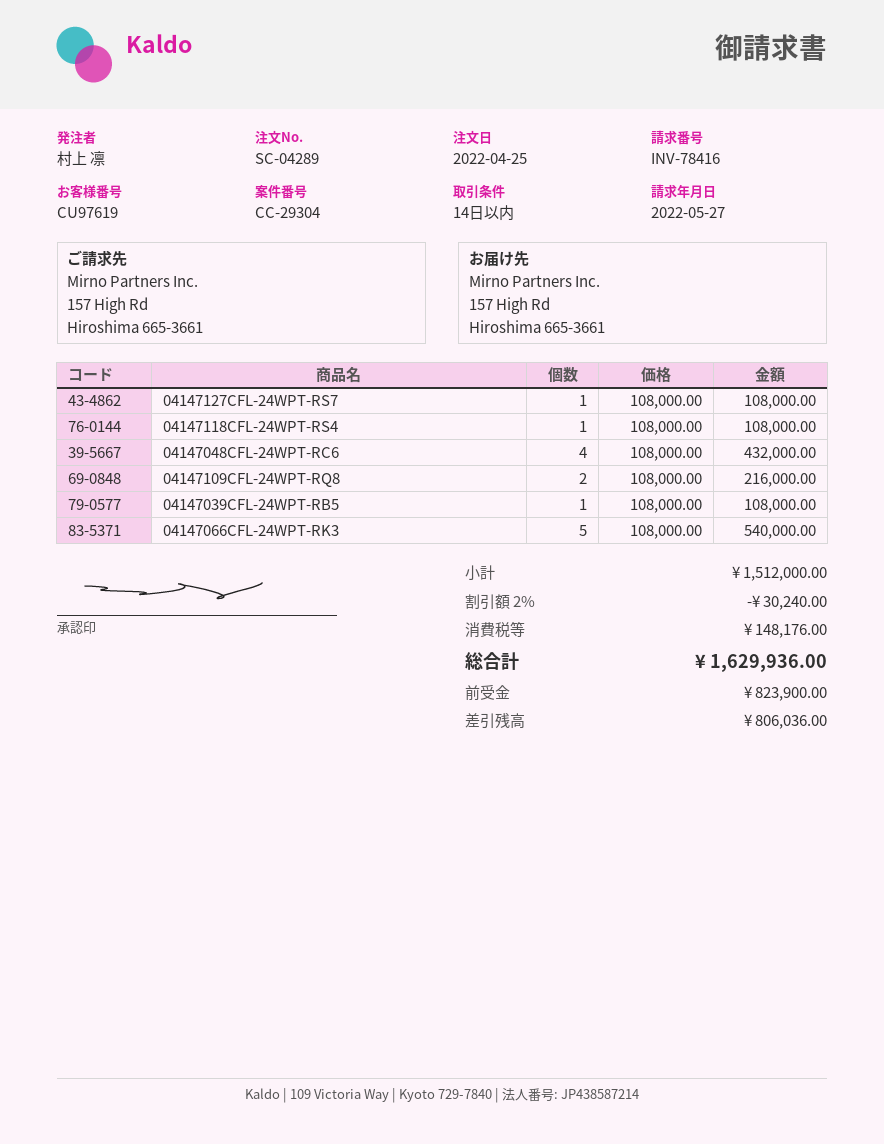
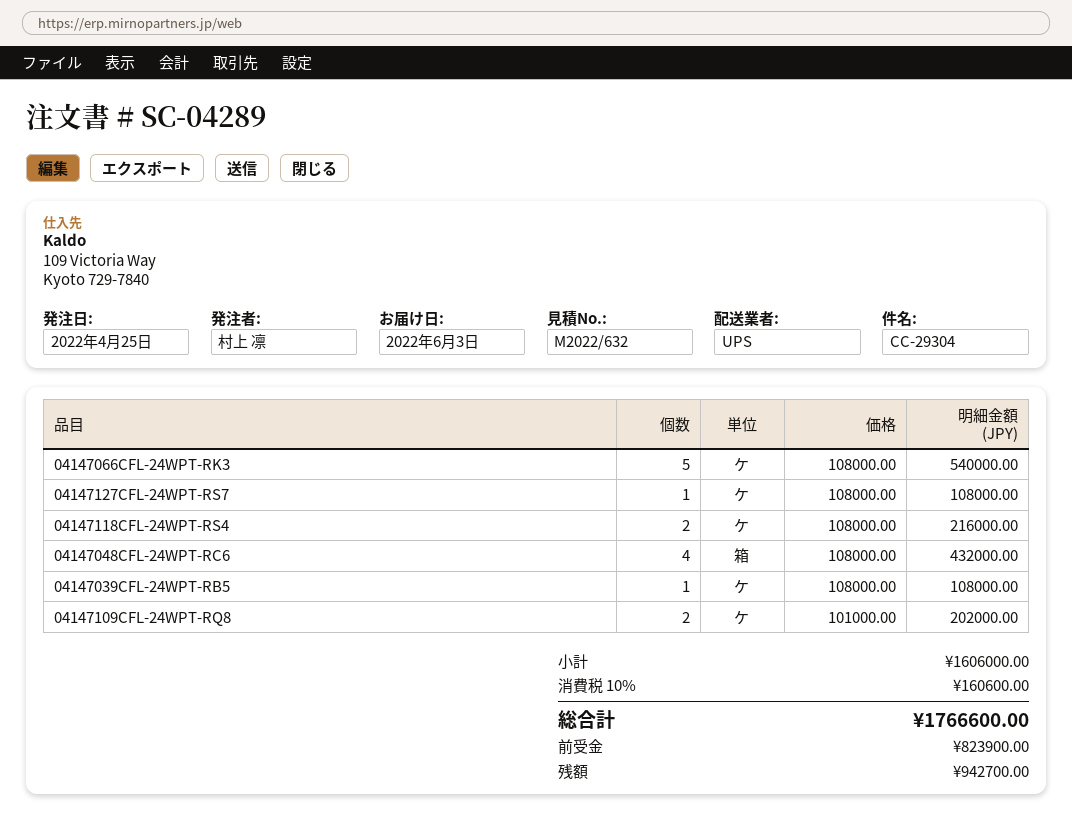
04147118CFL-24WPT-RS4: 1 x 108000.00 = 108000.00 -> 2 x 108000.00 = 216000.00
04147109CFL-24WPT-RQ8: 2 x 108000.00 = 216000.00 -> 2 x 101000.00 = 202000.00
subtotal: 1512000.00 -> 1606000.00
discount: 2% = 30240.00 -> none
tax: 148176.00 -> 160600.00
total: 1629936.00 -> 1766600.00
balance: 806036.00 -> 942700.00

